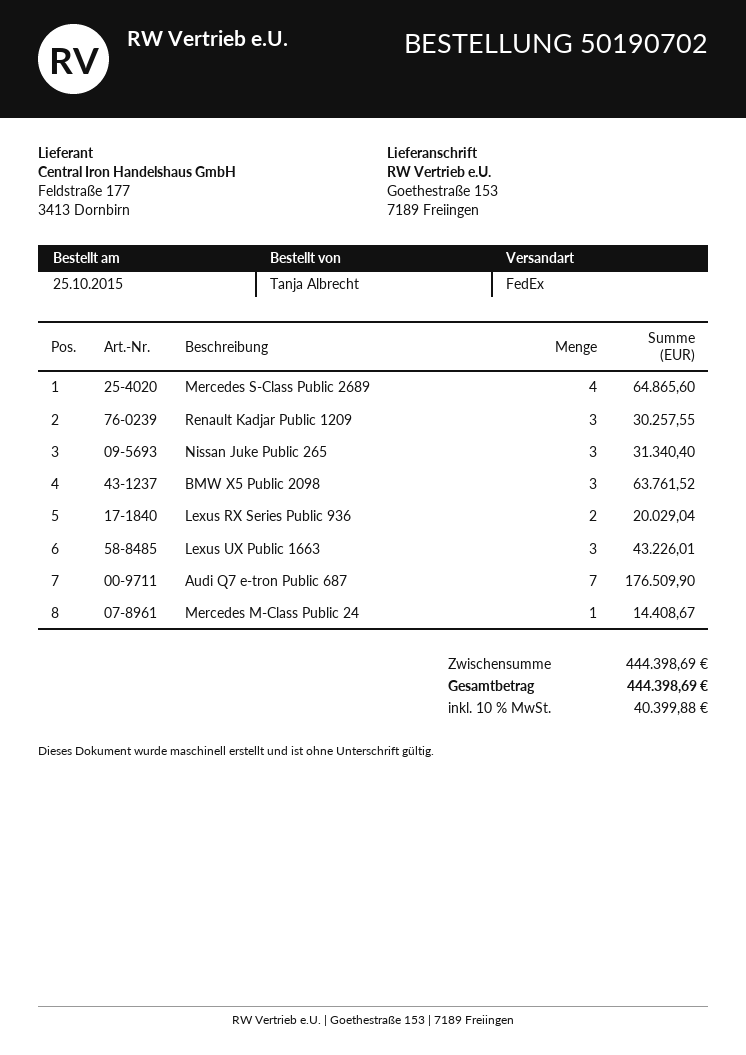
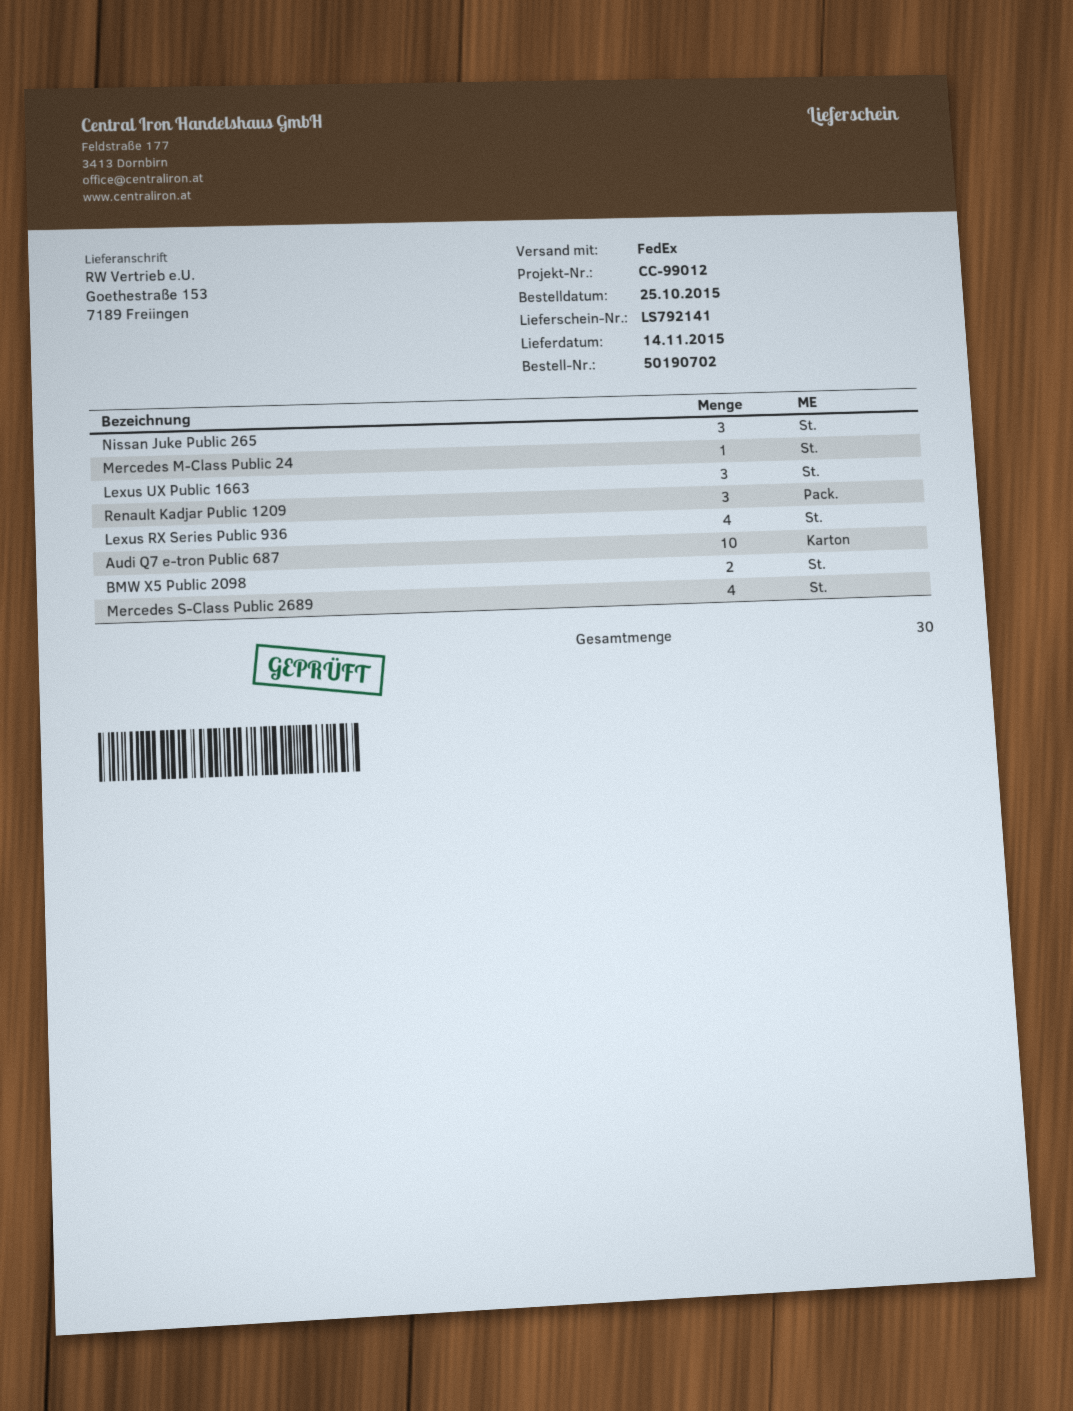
BMW X5 Public 2098: 3 -> 2
Lexus RX Series Public 936: 2 -> 4
Audi Q7 e-tron Public 687: 7 -> 10

